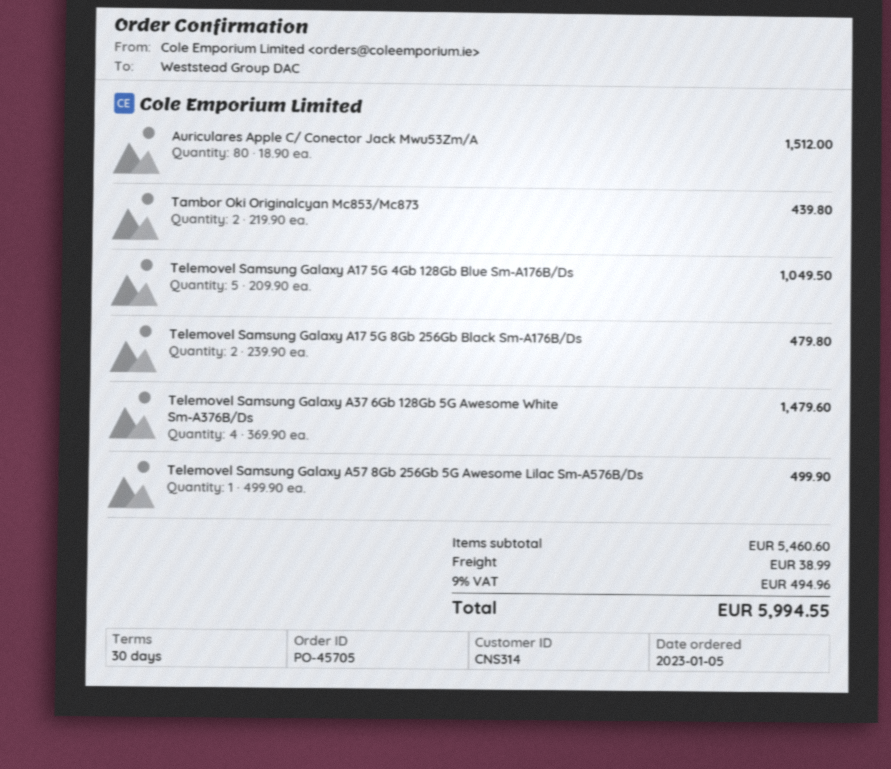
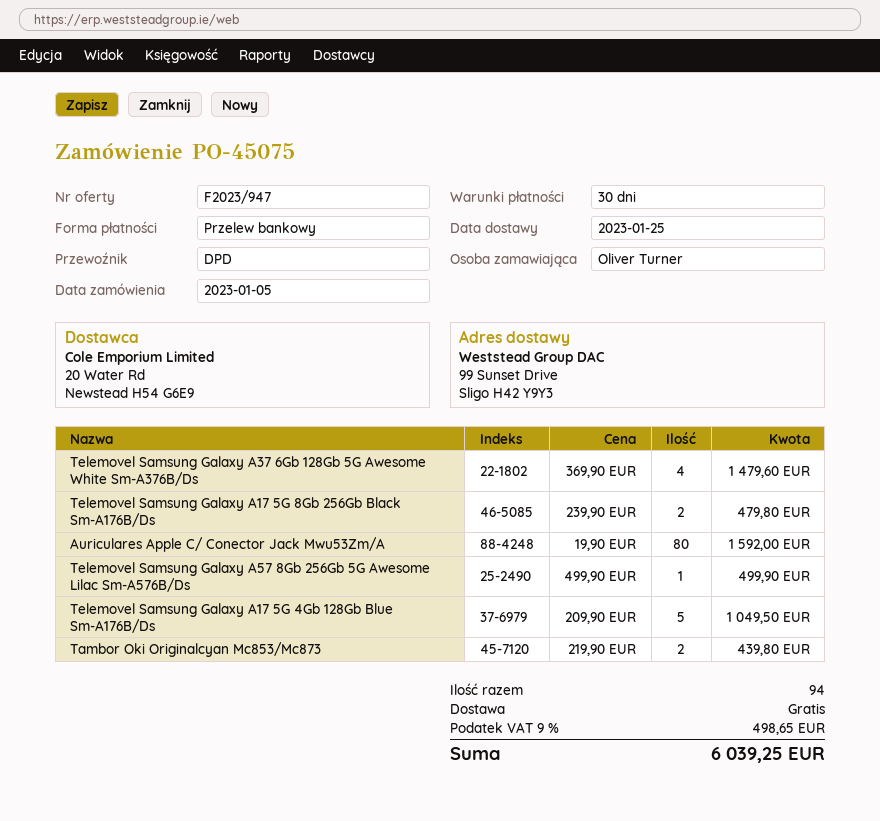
order number: PO-45705 -> PO-45075
Auriculares Apple C/ Conector Jack Mwu53Zm/A: 80 x 18.90 = 1512.00 -> 80 x 19.90 = 1592.00
shipping: 38.99 -> 0.00
tax: 9% = 494.96 -> 9% = 498.65
total: 5994.55 -> 6039.25

